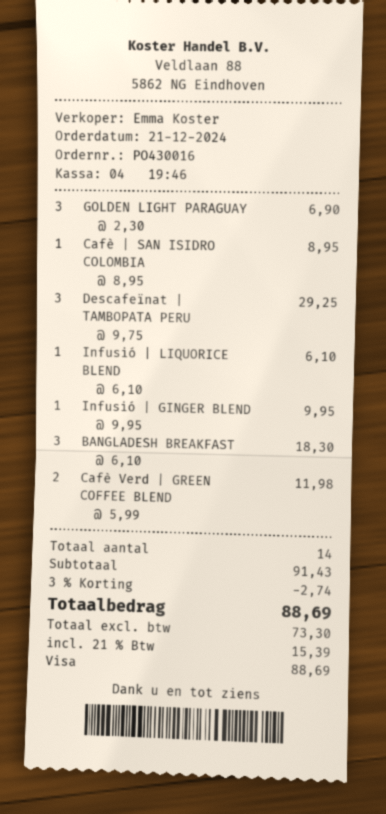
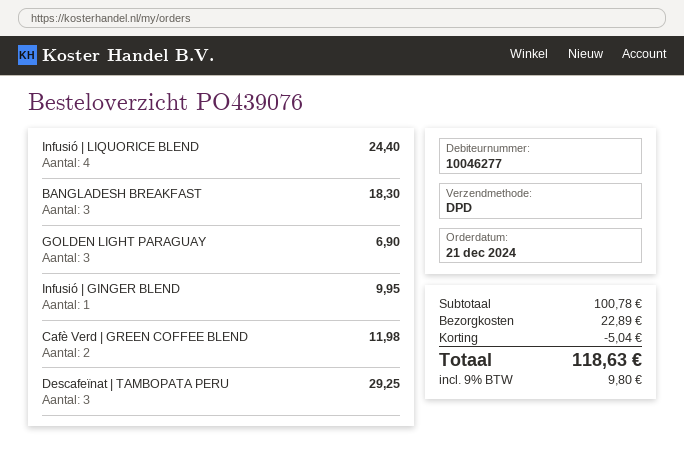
order number: PO430016 -> PO439076
Cafè | SAN ISIDRO COLOMBIA: 1 for 8.95 -> none
Infusió | LIQUORICE BLEND: 1 for 6.10 -> 4 for 24.40
subtotal: 91.43 -> 100.78
discount: 2.74 -> 5.04
shipping: none -> 22.89
tax: 21% = 15.39 -> 9% = 9.80
total: 88.69 -> 118.63

